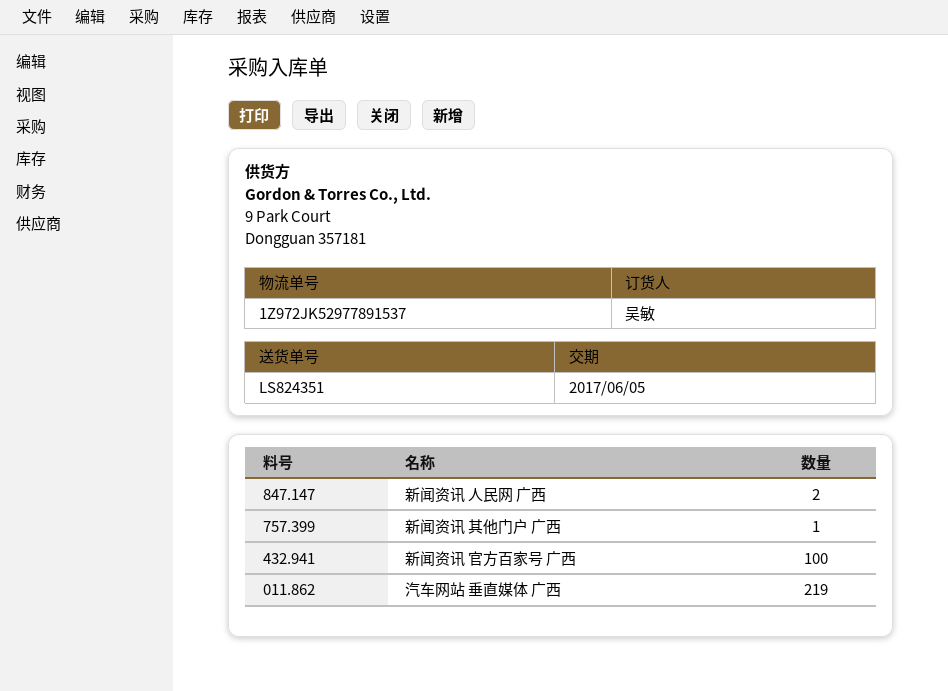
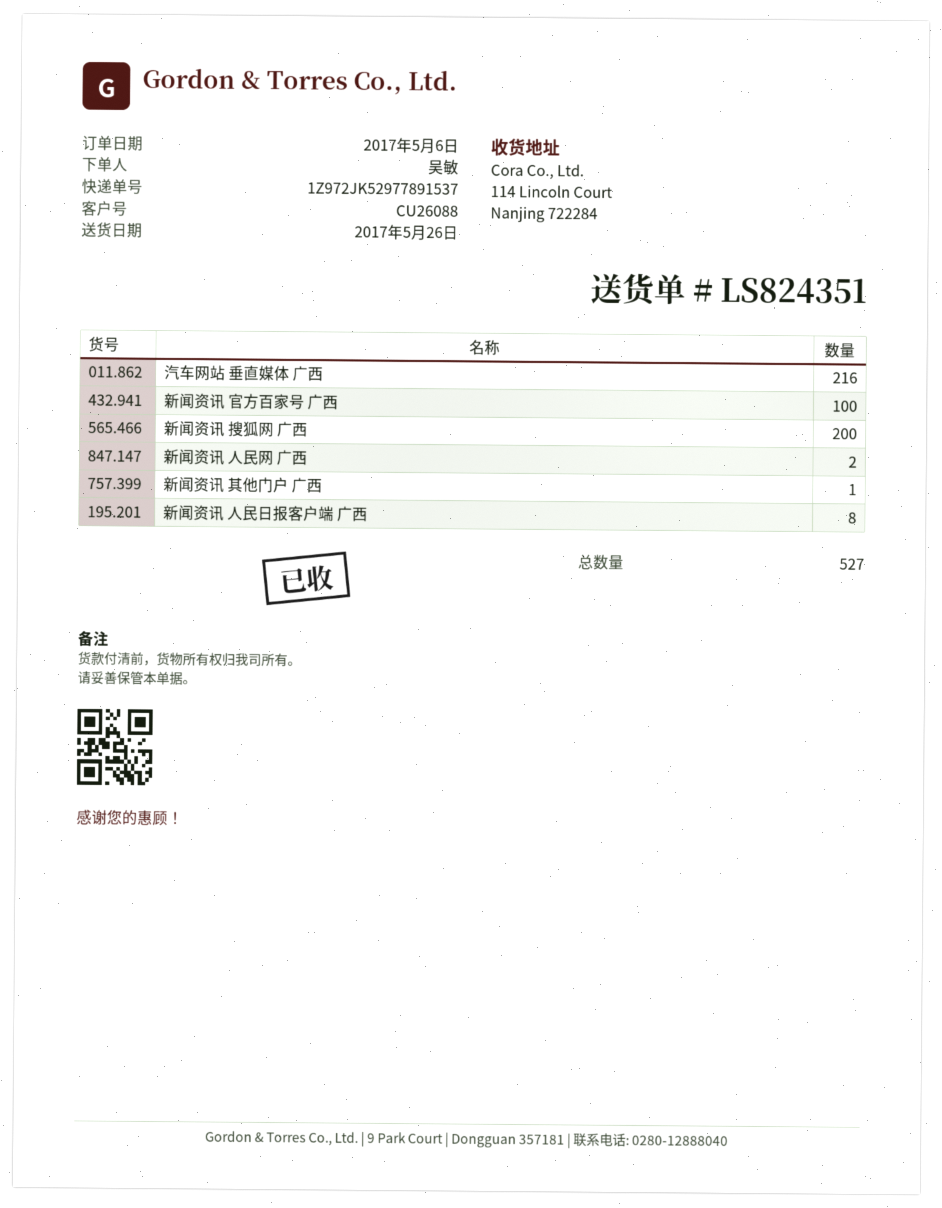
delivery date: 2017-06-05 -> 2017-05-26
汽车网站 垂直媒体 广西: 219 -> 216
新闻资讯 搜狐网 广西: none -> 200
新闻资讯 人民日报客户端 广西: none -> 8

